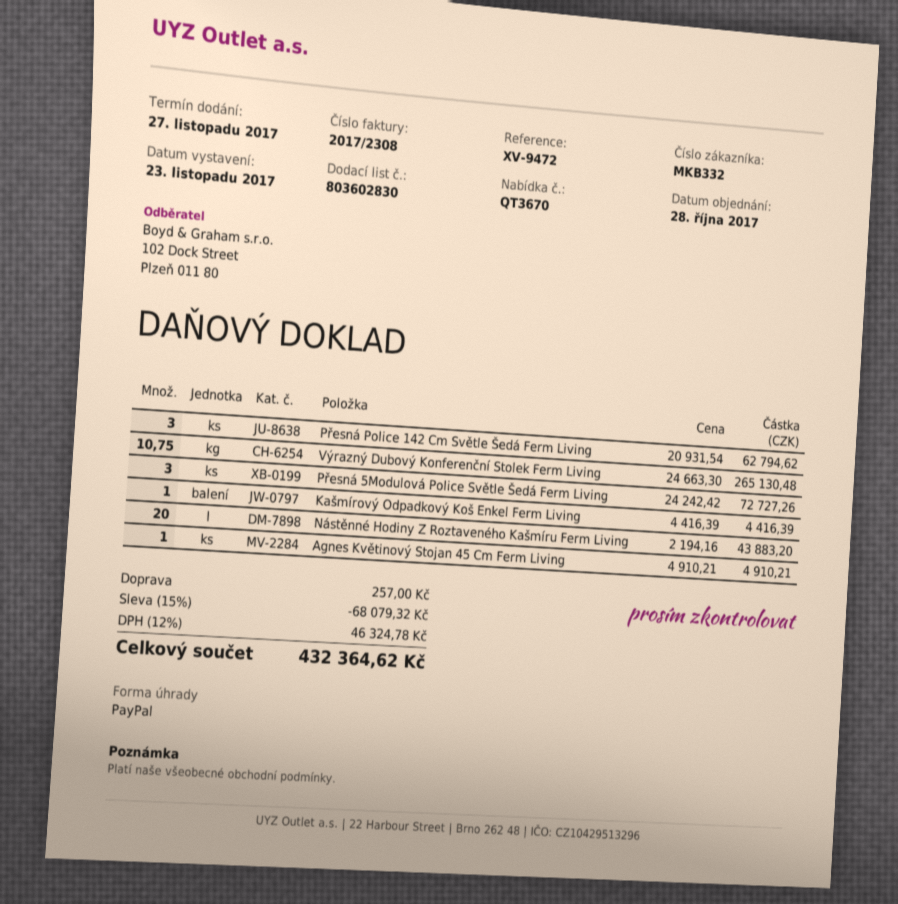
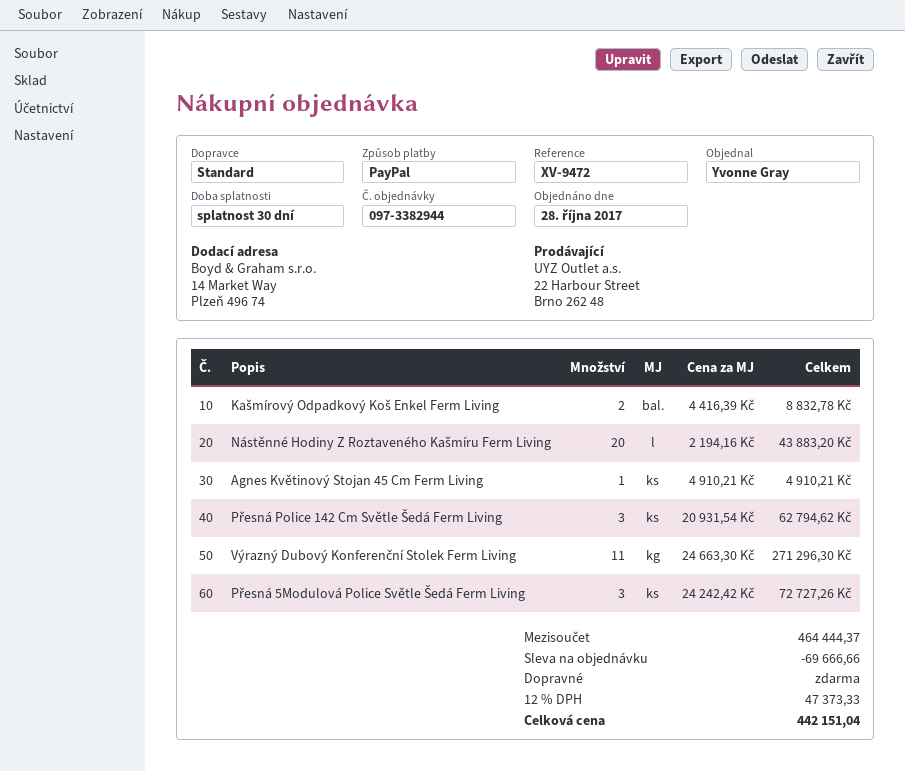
Výrazný Dubový Konferenční Stolek Ferm Living: 10.75 x 24663.30 = 265130.48 -> 11 x 24663.30 = 271296.30
Kašmírový Odpadkový Koš Enkel Ferm Living: 1 x 4416.39 = 4416.39 -> 2 x 4416.39 = 8832.78
discount: 68079.32 -> 69666.66
shipping: 257.00 -> 0.00
tax: 12% = 46324.78 -> 12% = 47373.33
total: 432364.62 -> 442151.04

